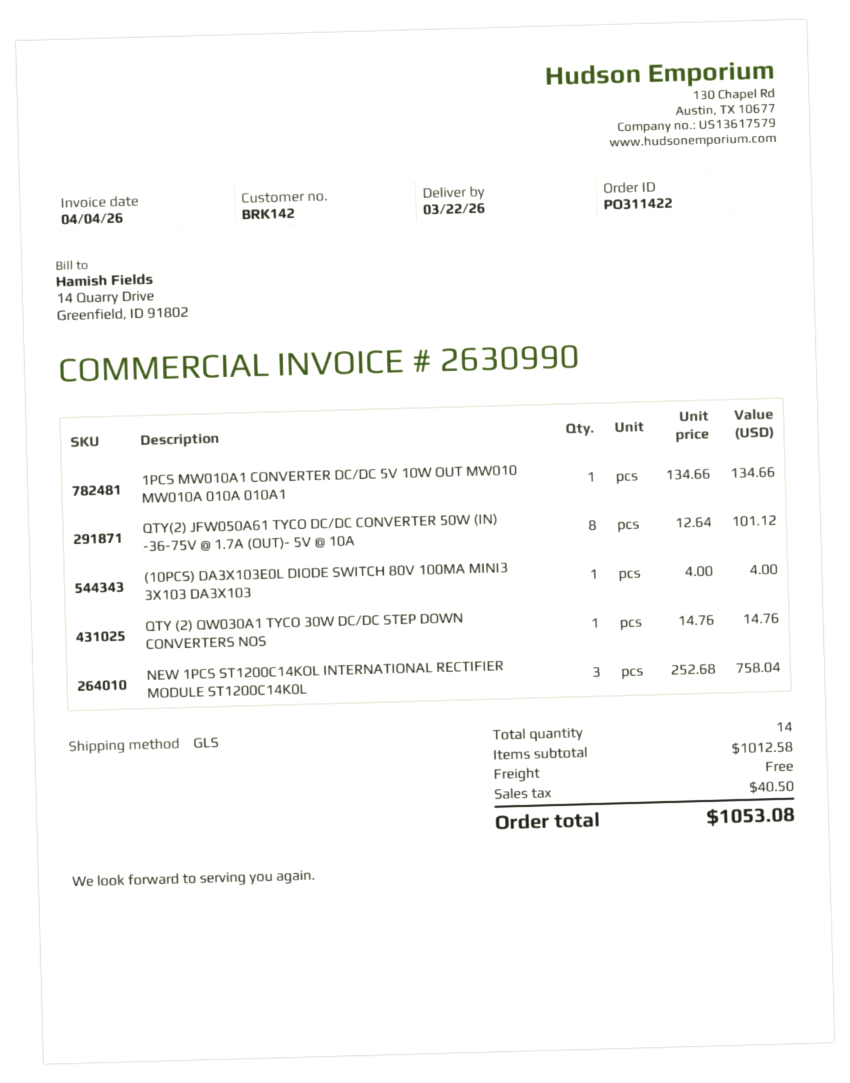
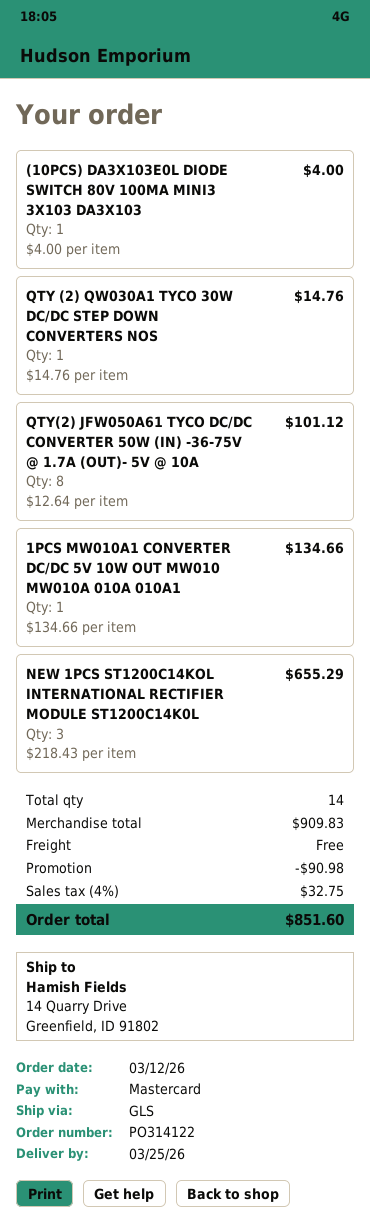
order number: PO311422 -> PO314122
delivery date: 2026-03-22 -> 2026-03-25
NEW 1PCS ST1200C14KOL INTERNATIONAL RECTIFIER MODULE ST1200C14K0L: 3 x 252.68 = 758.04 -> 3 x 218.43 = 655.29
subtotal: 1012.58 -> 909.83
discount: none -> 90.98
tax: 40.50 -> 32.75
total: 1053.08 -> 851.60

